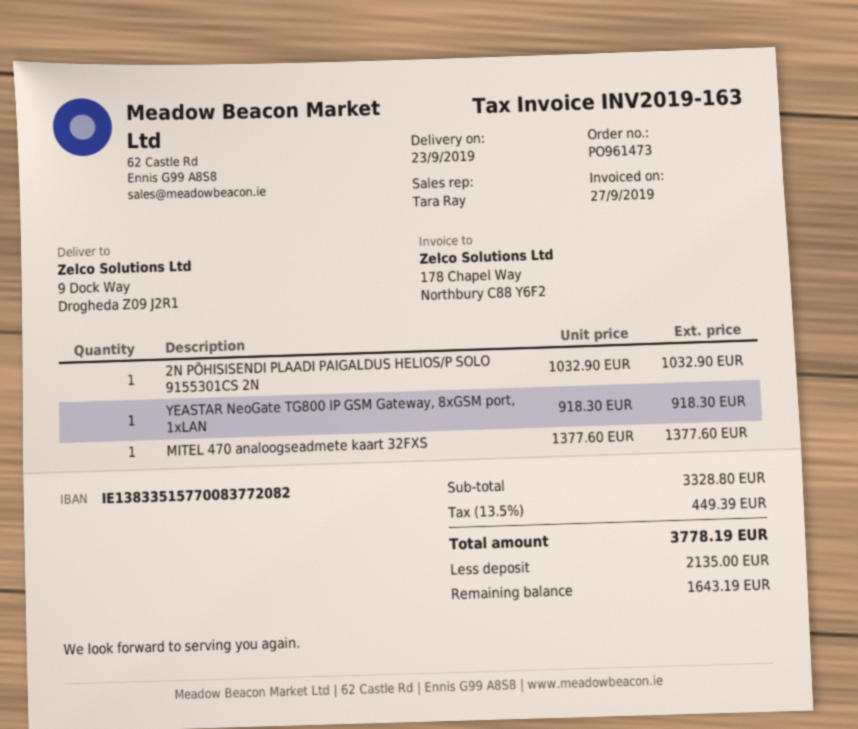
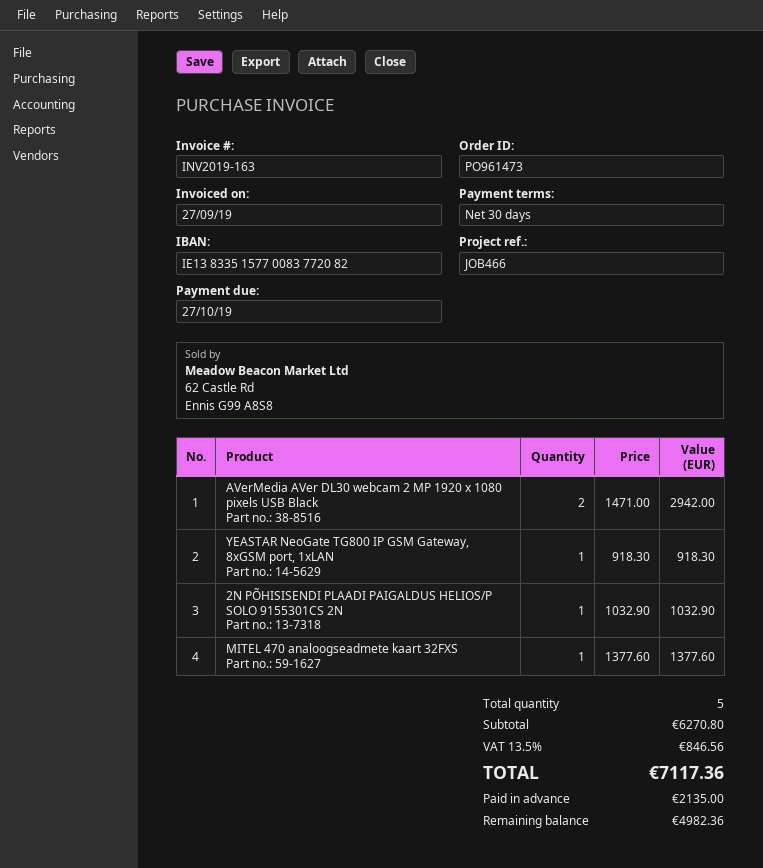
AVerMedia AVer DL30 webcam 2 MP 1920 x 1080 pixels USB Black: none -> 2 x 1471.00 = 2942.00
subtotal: 3328.80 -> 6270.80
tax: 13.5% = 449.39 -> 13.5% = 846.56
total: 3778.19 -> 7117.36
balance: 1643.19 -> 4982.36

